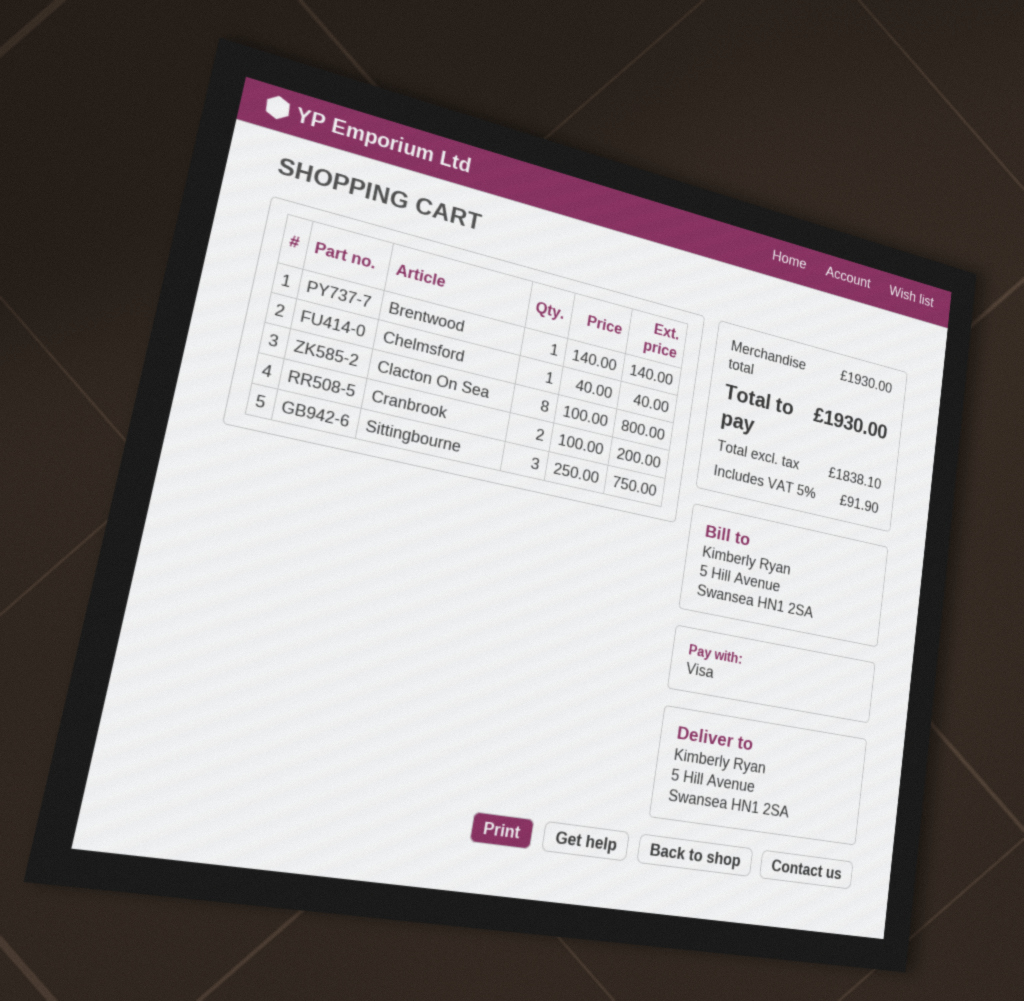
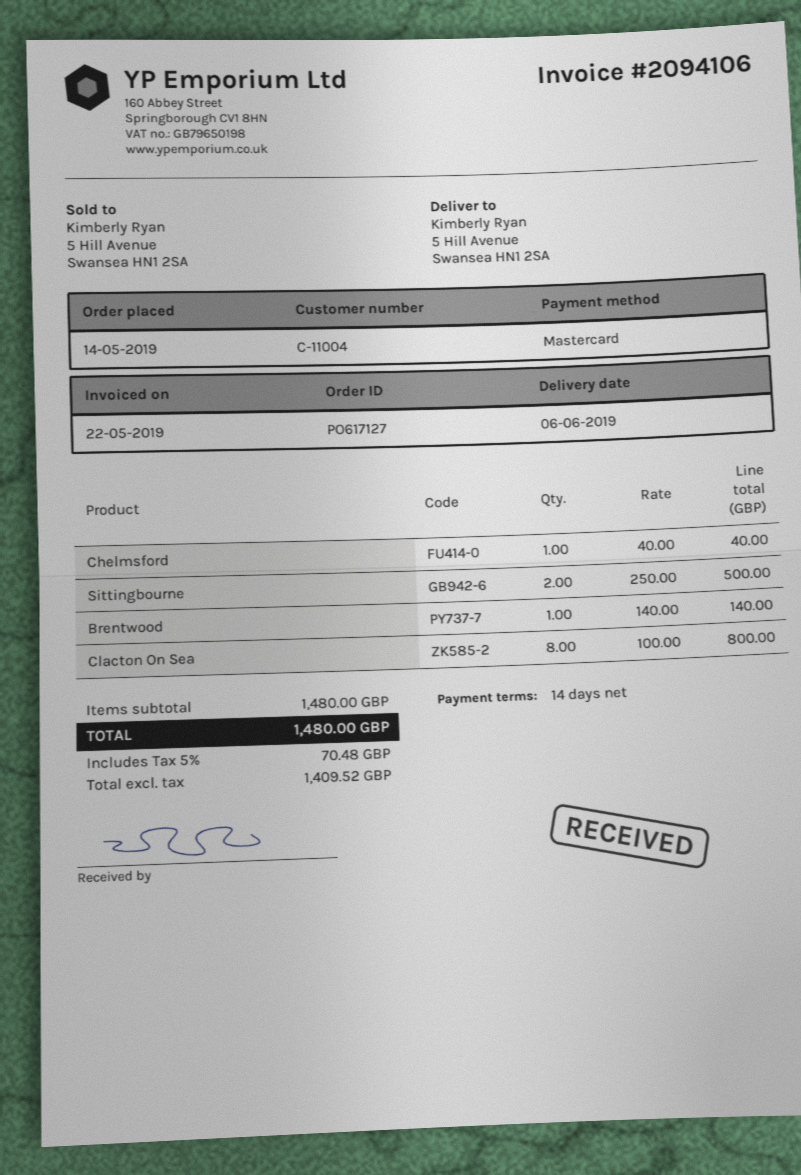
payment method: Visa -> Mastercard
Cranbrook: 2 x 100.00 = 200.00 -> none
Sittingbourne: 3 x 250.00 = 750.00 -> 2 x 250.00 = 500.00
subtotal: 1930.00 -> 1480.00
net: 1838.10 -> 1409.52
tax: 5% = 91.90 -> 5% = 70.48
total: 1930.00 -> 1480.00

